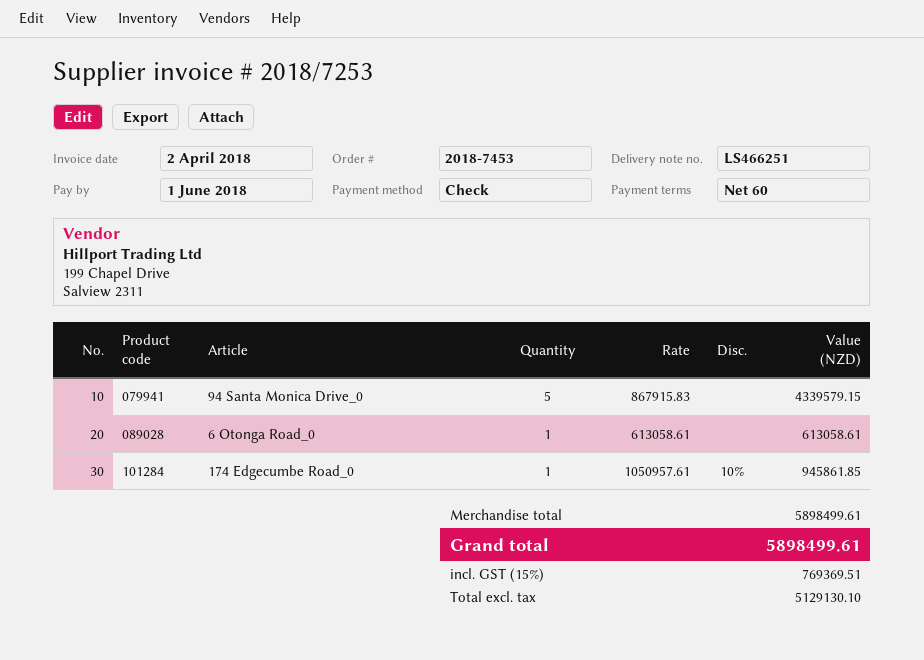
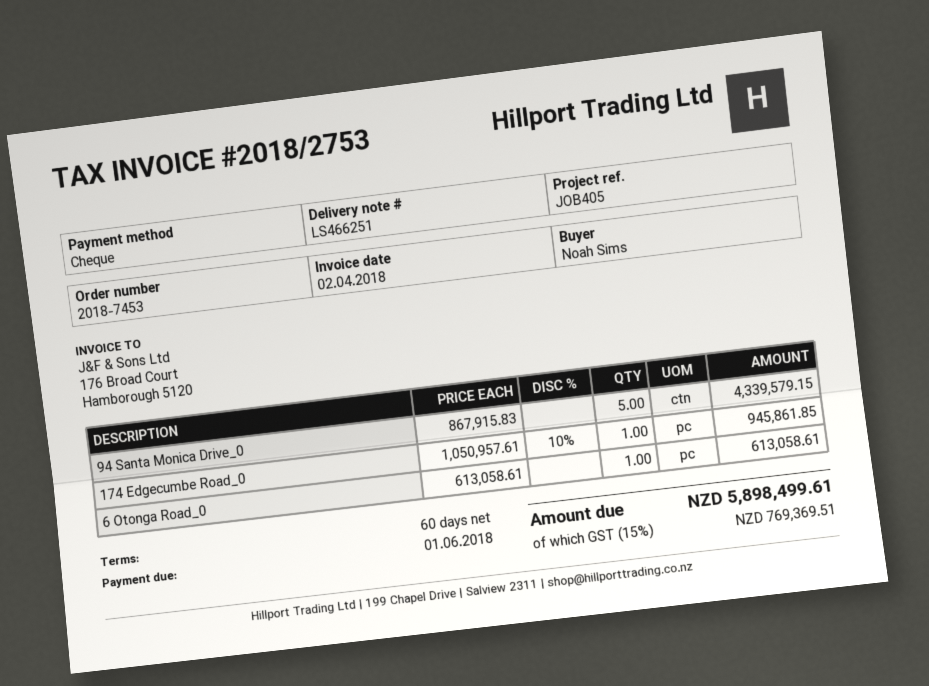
invoice number: 2018/7253 -> 2018/2753

